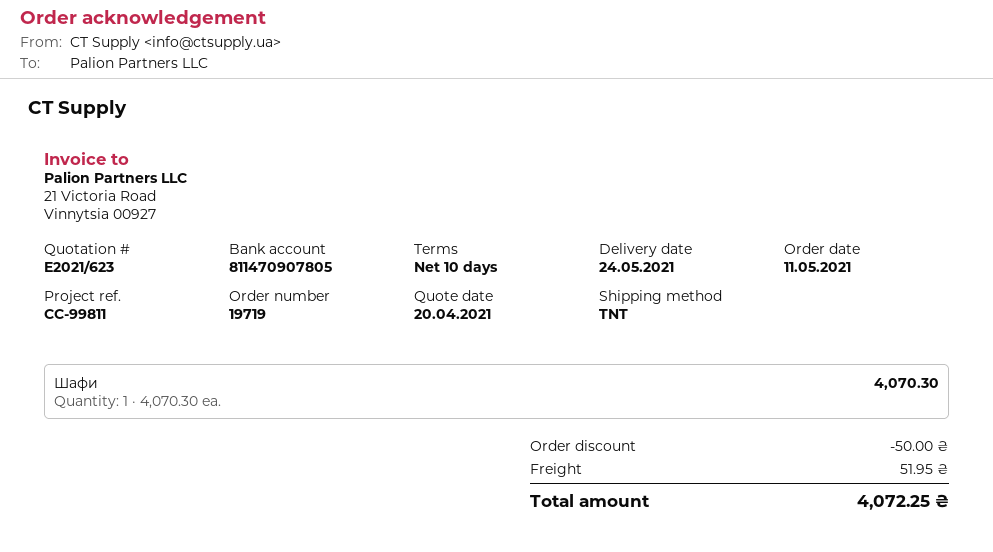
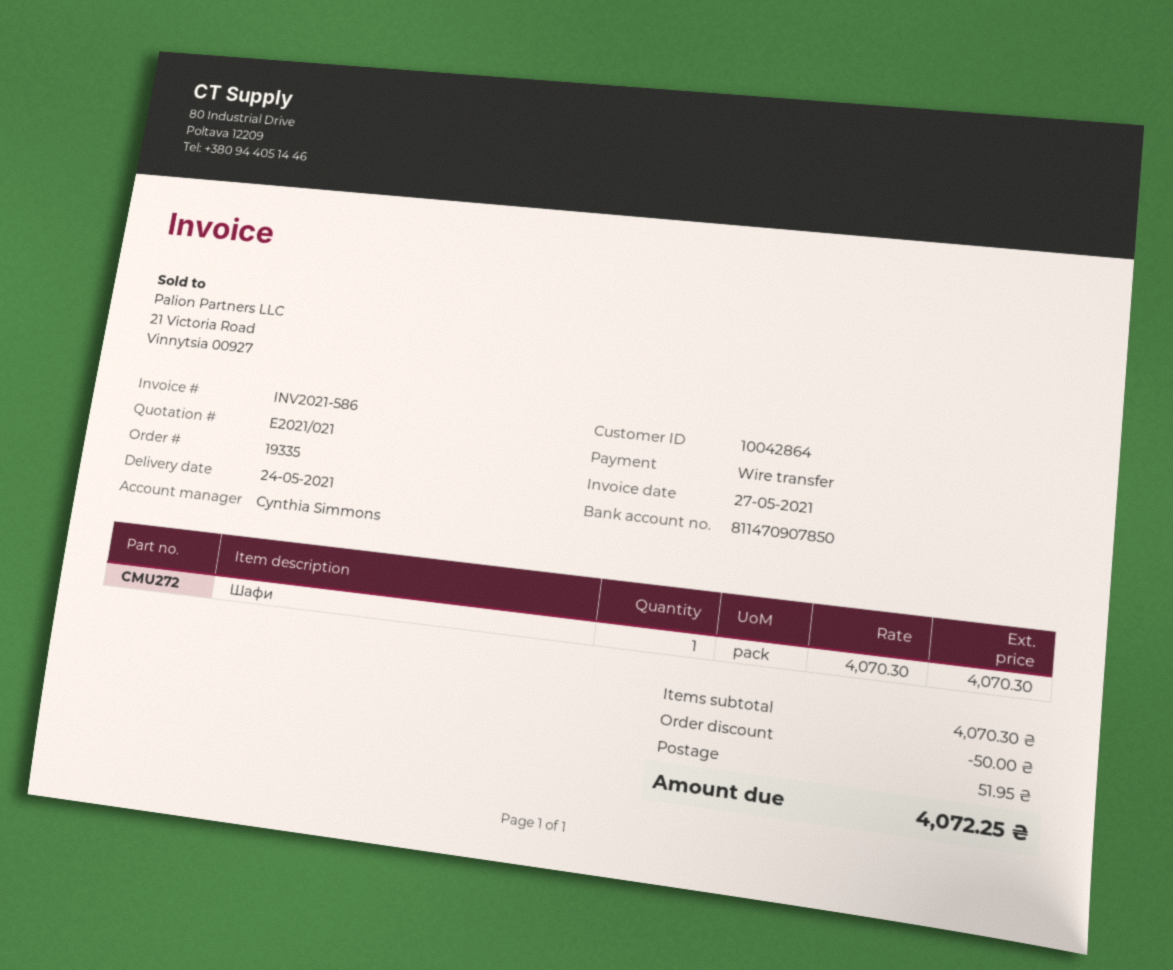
quote number: E2021/623 -> E2021/021
order number: 19719 -> 19335
bank account: 811470907805 -> 811470907850

